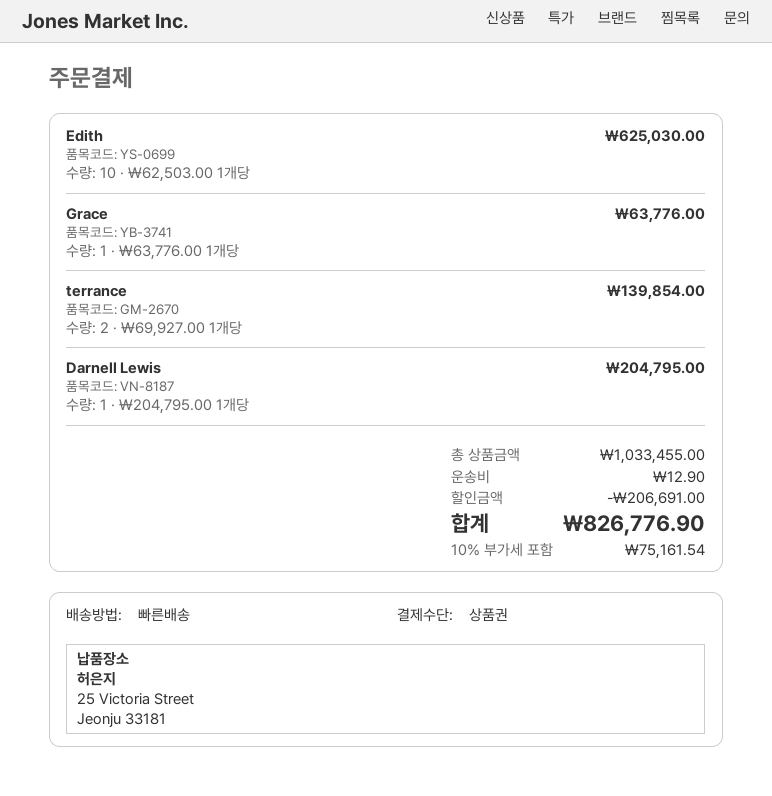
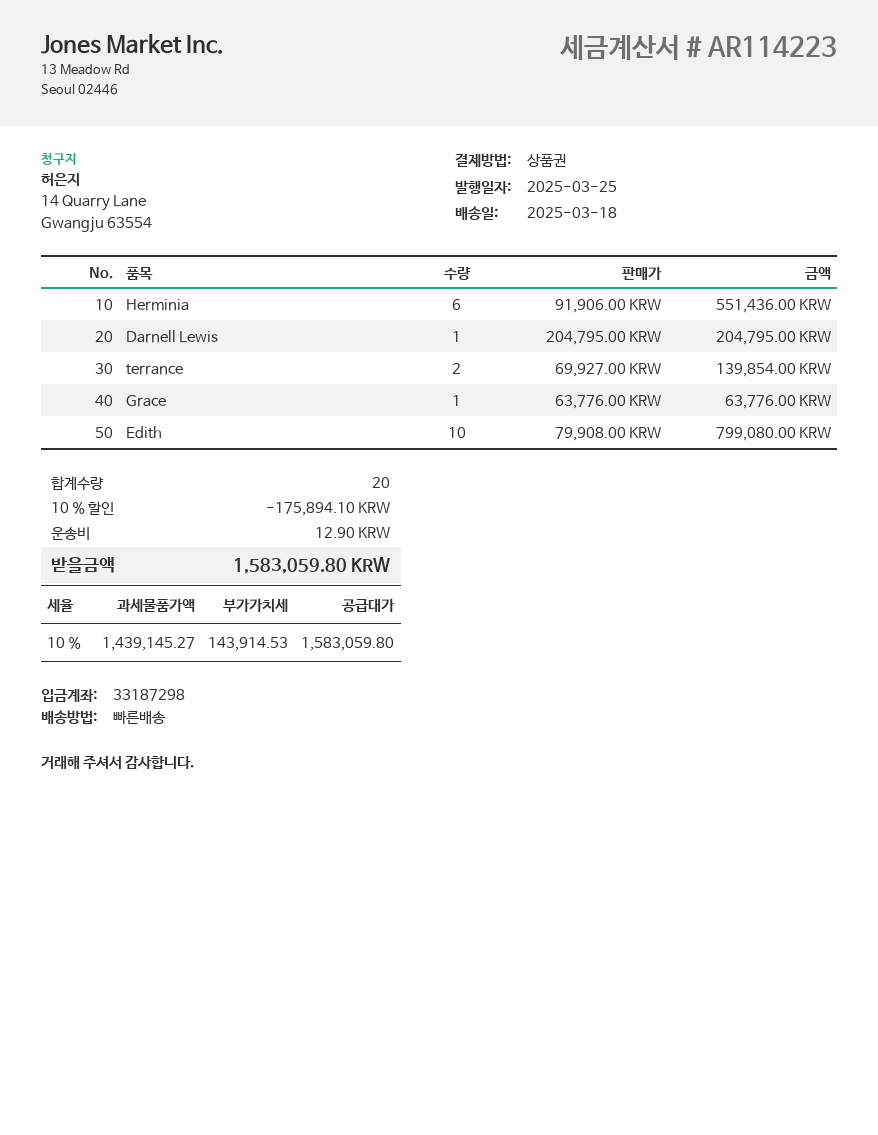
Edith: 10 x 62503.00 = 625030.00 -> 10 x 79908.00 = 799080.00
Herminia: none -> 6 x 91906.00 = 551436.00
discount: 206691.00 -> 175894.10
tax: 10% = 75161.54 -> 10% = 143914.53
total: 826776.90 -> 1583059.80

